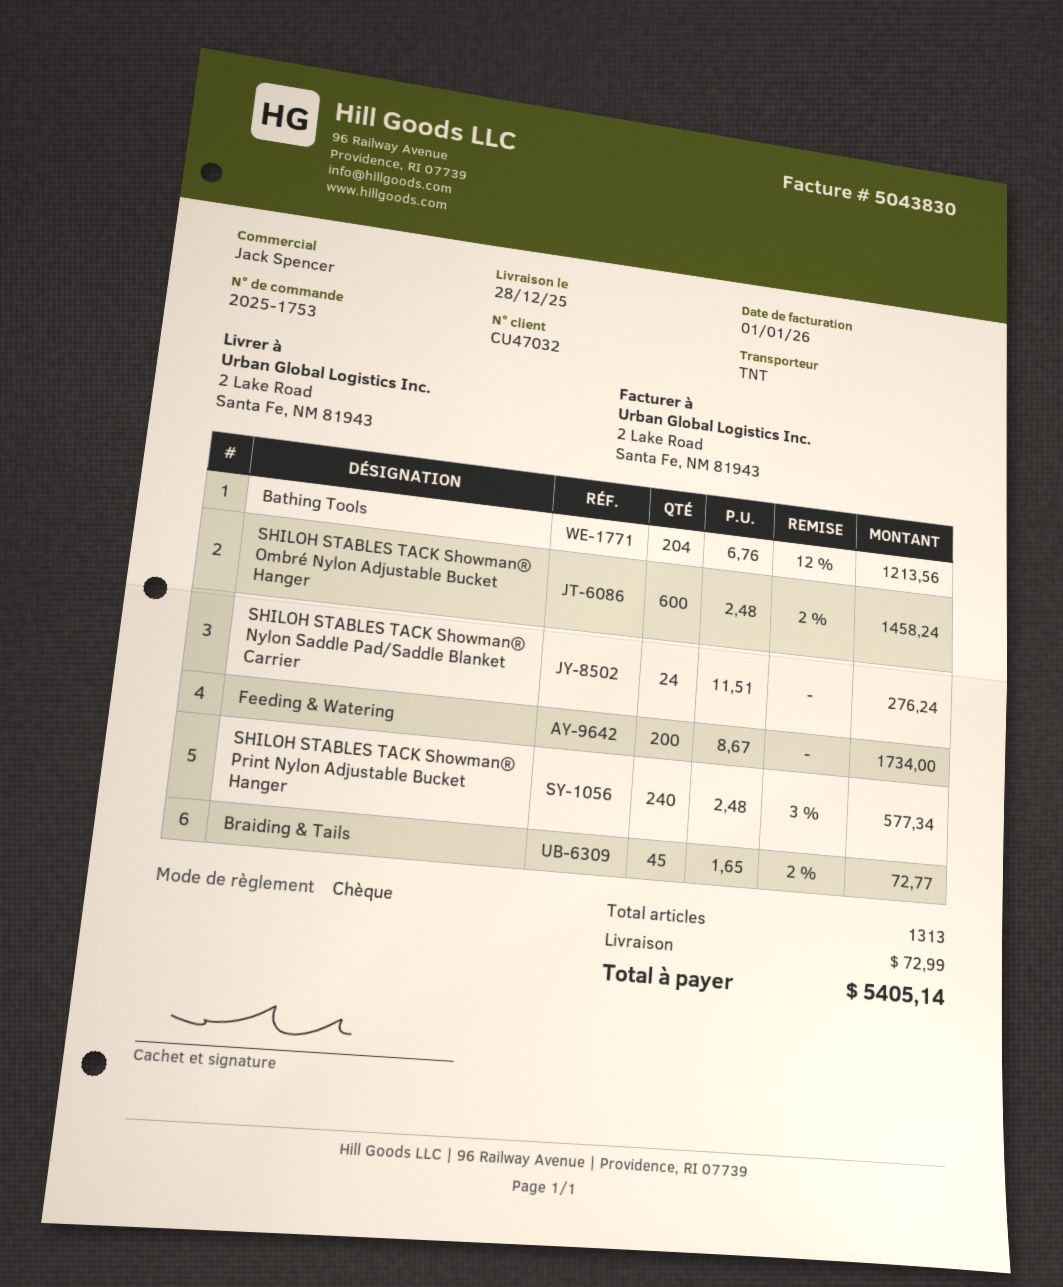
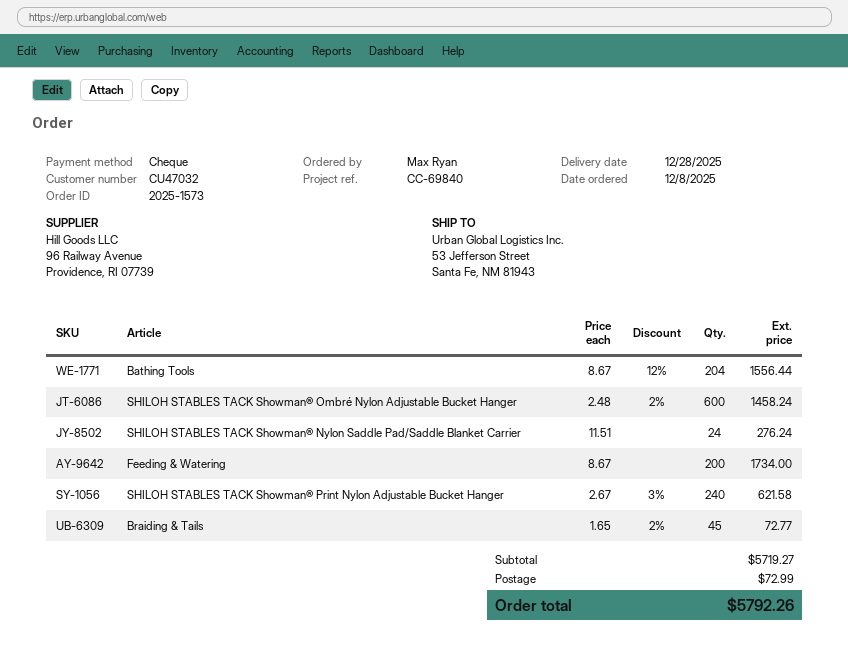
order number: 2025-1753 -> 2025-1573
ship to: 2 Lake Road, Santa Fe, NM 81943 -> 53 Jefferson Street, Santa Fe, NM 81943
Bathing Tools: 204 x 6.76 - 12% = 1213.56 -> 204 x 8.67 - 12% = 1556.44
SHILOH STABLES TACK Showman® Print Nylon Adjustable Bucket Hanger: 240 x 2.48 - 3% = 577.34 -> 240 x 2.67 - 3% = 621.58
total: 5405.14 -> 5792.26

